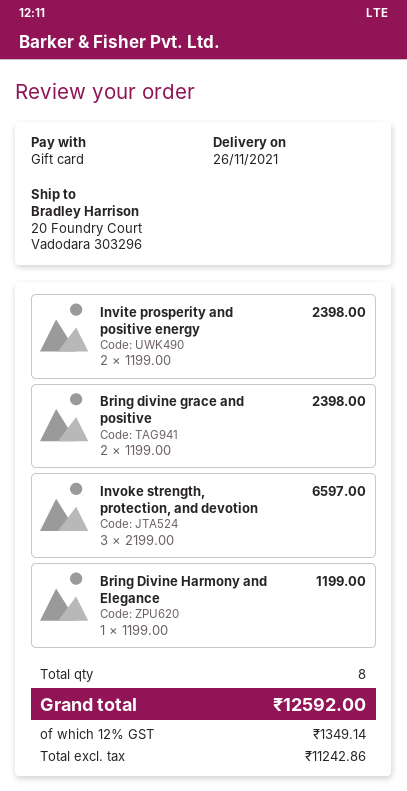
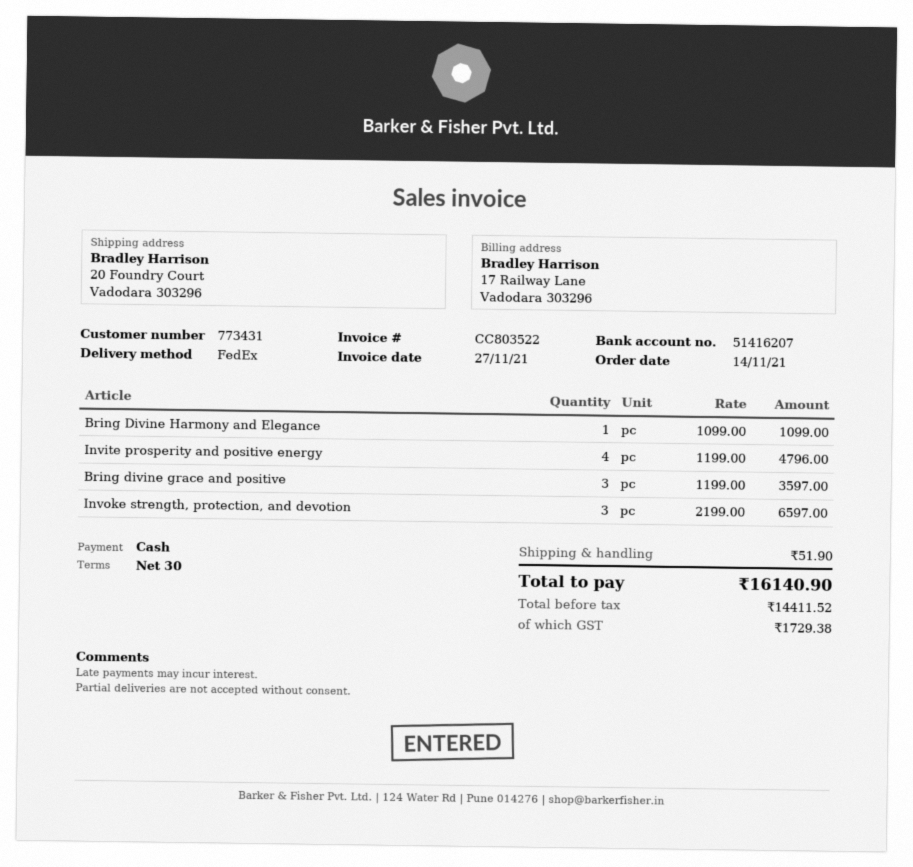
payment method: gift card -> cash
Invite prosperity and positive energy: 2 x 1199.00 = 2398.00 -> 4 x 1199.00 = 4796.00
Bring divine grace and positive: 2 x 1199.00 = 2398.00 -> 3 x 1199.00 = 3597.00
Bring Divine Harmony and Elegance: 1 x 1199.00 = 1199.00 -> 1 x 1099.00 = 1099.00
shipping: none -> 51.90
net: 11242.86 -> 14411.52
tax: 1349.14 -> 1729.38
total: 12592.00 -> 16140.90

